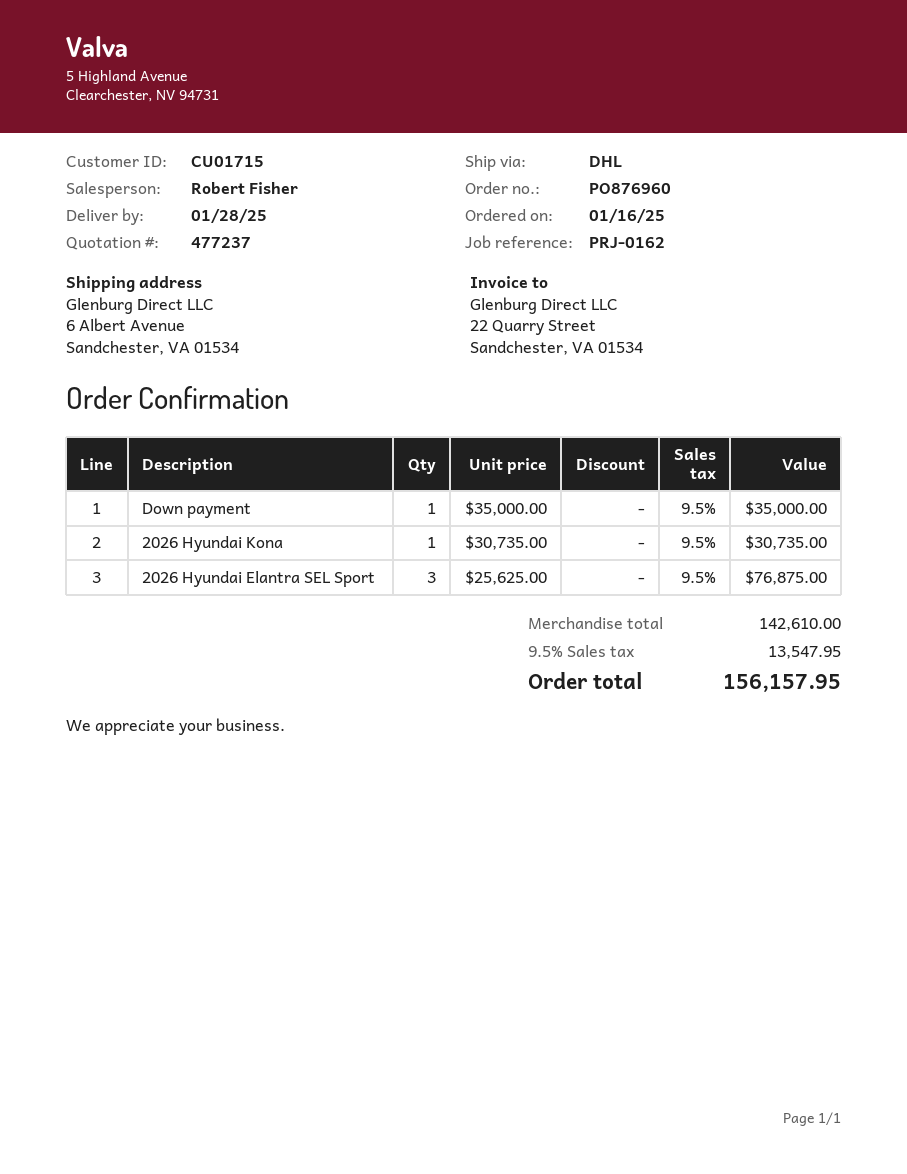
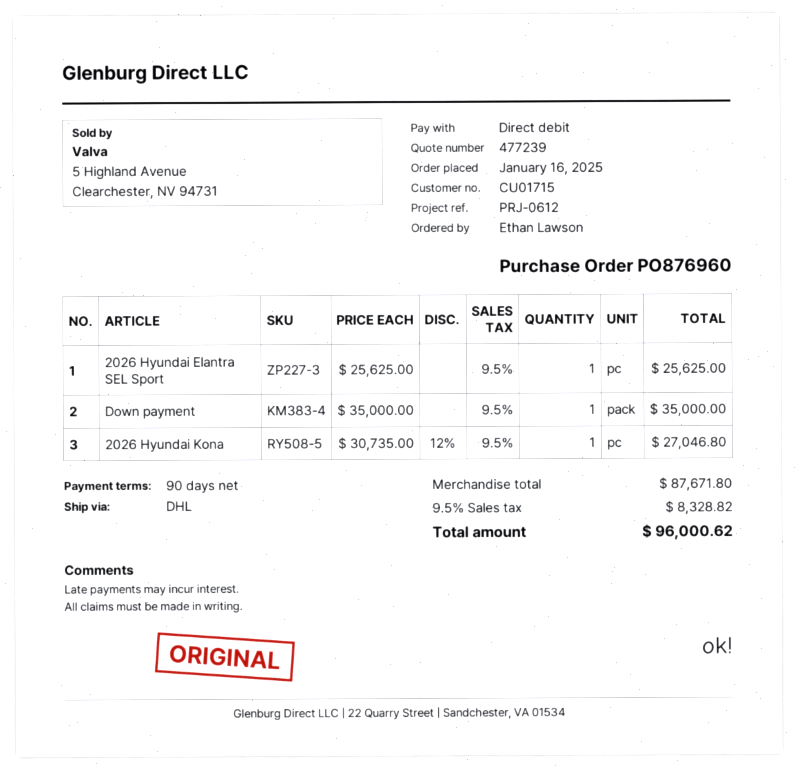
quote number: 477237 -> 477239
reference: PRJ-0162 -> PRJ-0612
2026 Hyundai Kona: 1 x 30735.00 = 30735.00 -> 1 x 30735.00 - 12% = 27046.80
2026 Hyundai Elantra SEL Sport: 3 x 25625.00 = 76875.00 -> 1 x 25625.00 = 25625.00
subtotal: 142610.00 -> 87671.80
tax: 9.5% = 13547.95 -> 9.5% = 8328.82
total: 156157.95 -> 96000.62

